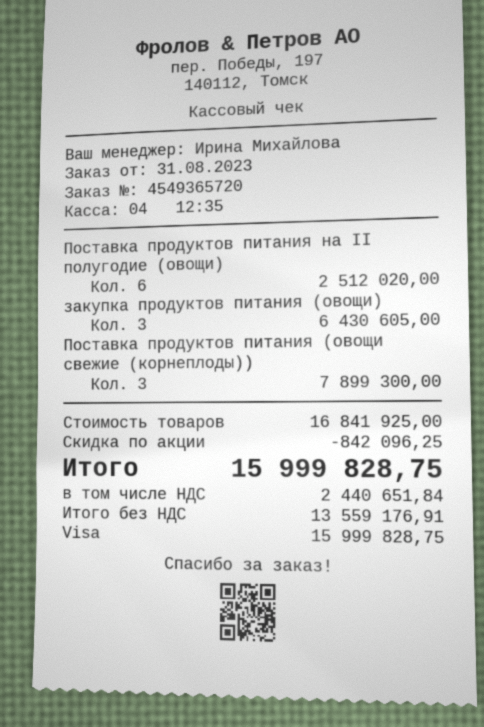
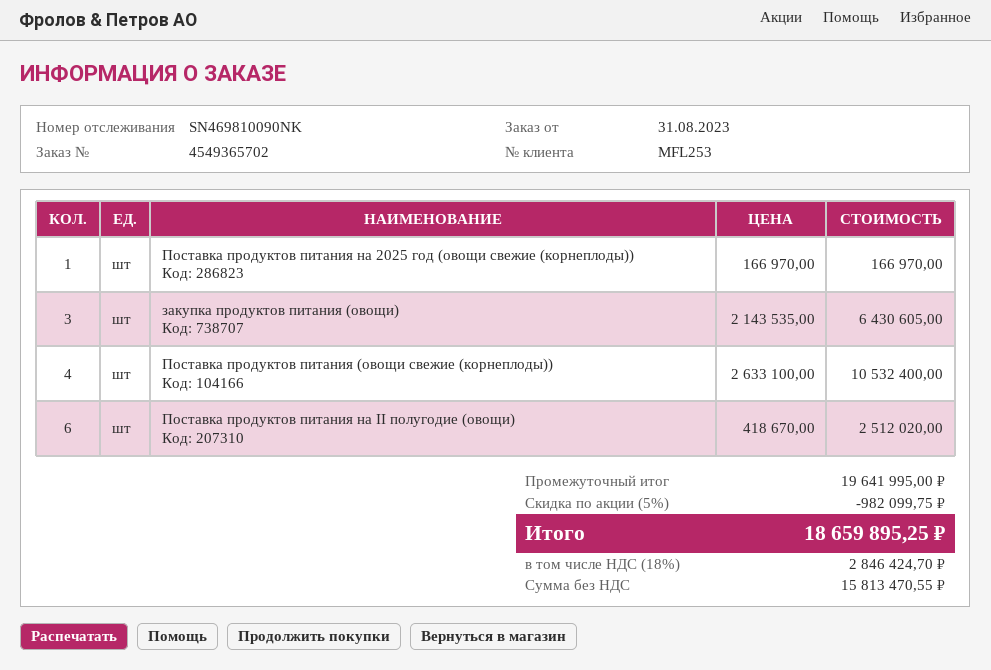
order number: 4549365720 -> 4549365702
Поставка продуктов питания (овощи свежие (корнеплоды)): 3 for 7899300.00 -> 4 for 10532400.00
Поставка продуктов питания на 2025 год (овощи свежие (корнеплоды)): none -> 1 for 166970.00
subtotal: 16841925.00 -> 19641995.00
discount: 842096.25 -> 982099.75
net: 13559176.91 -> 15813470.55
tax: 2440651.84 -> 2846424.70
total: 15999828.75 -> 18659895.25

